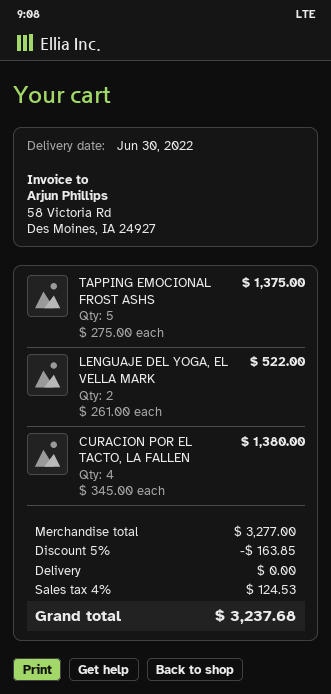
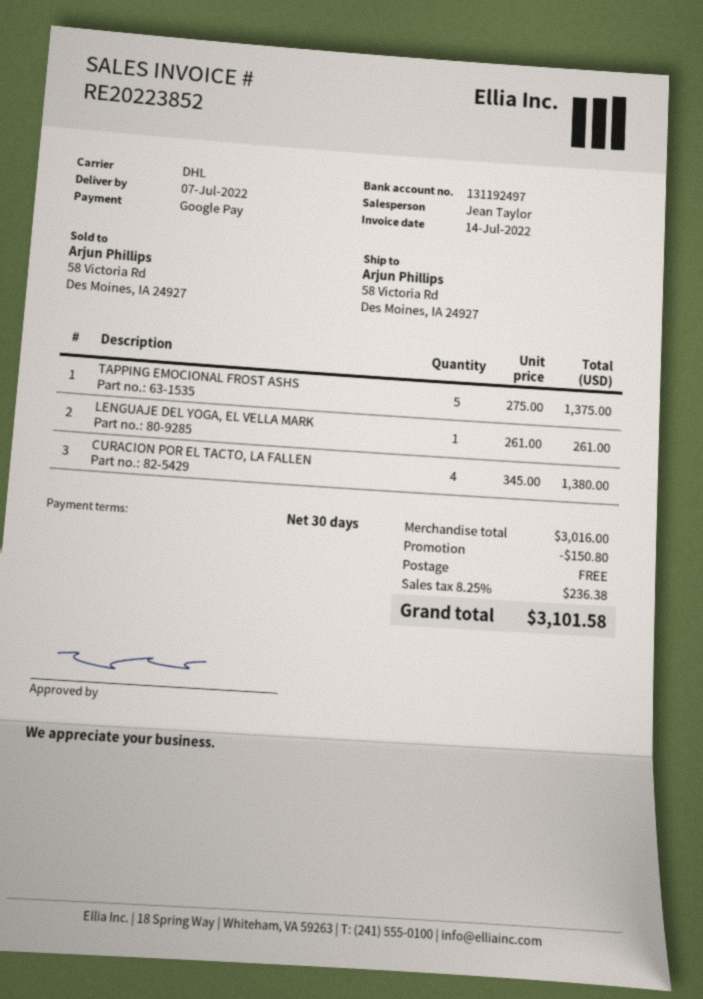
delivery date: 2022-06-30 -> 2022-07-07
LENGUAJE DEL YOGA, EL VELLA MARK: 2 x 261.00 = 522.00 -> 1 x 261.00 = 261.00
subtotal: 3277.00 -> 3016.00
discount: 163.85 -> 150.80
tax: 4% = 124.53 -> 8.25% = 236.38
total: 3237.68 -> 3101.58

